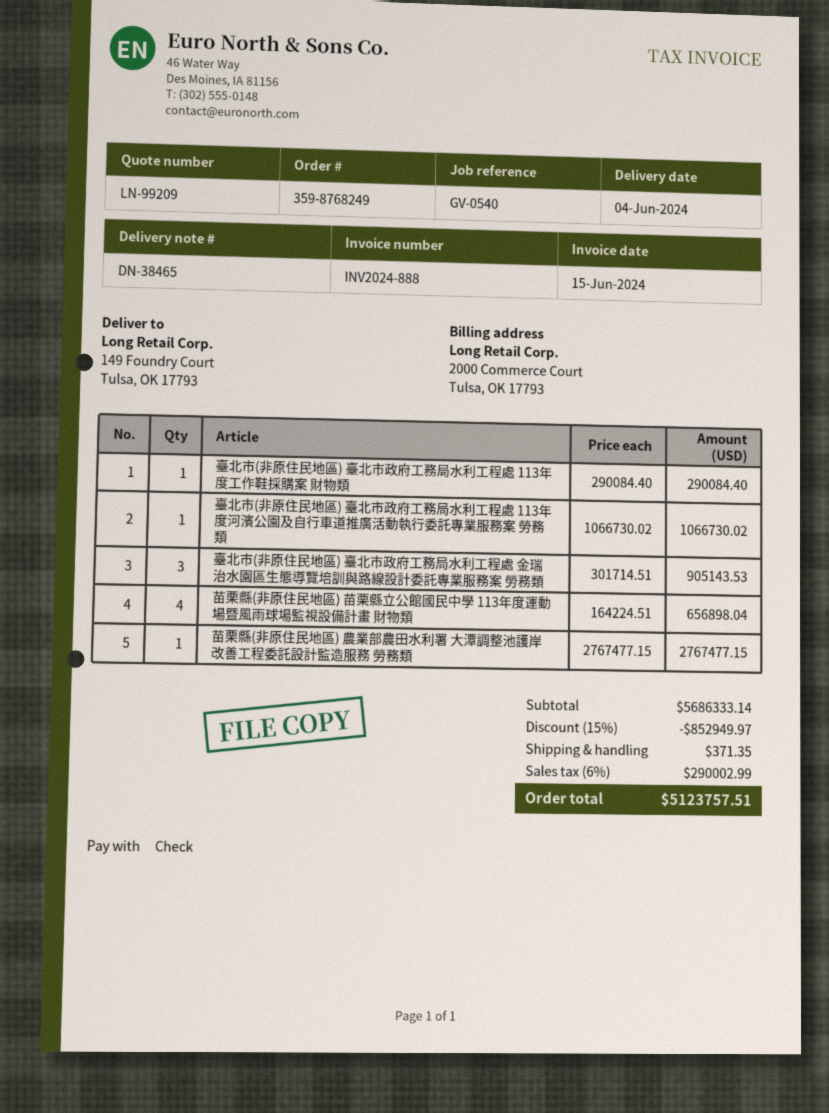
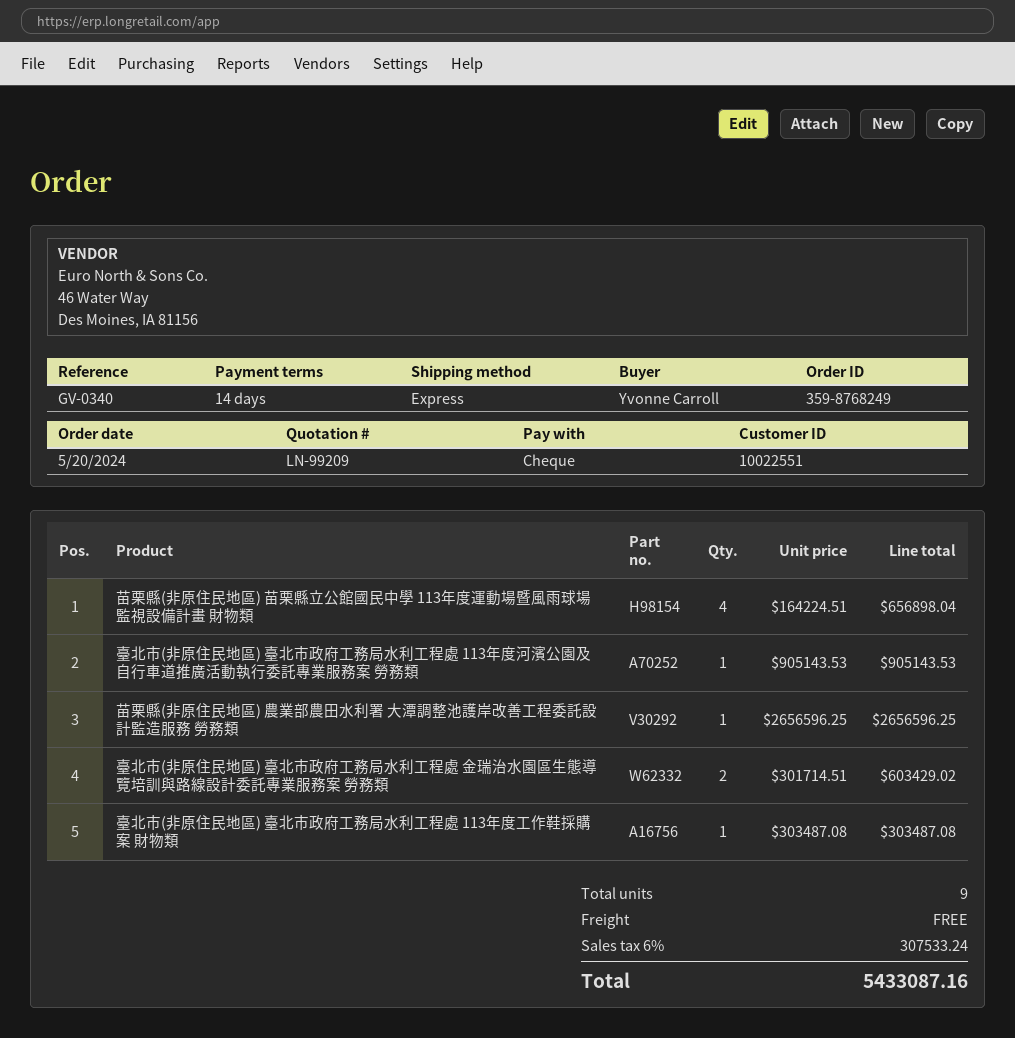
reference: GV-0540 -> GV-0340
臺北市(非原住民地區) 臺北市政府工務局水利工程處 113年度工作鞋採購案 財物類: 1 x 290084.40 = 290084.40 -> 1 x 303487.08 = 303487.08
臺北市(非原住民地區) 臺北市政府工務局水利工程處 113年度河濱公園及自行車道推廣活動執行委託專業服務案 勞務類: 1 x 1066730.02 = 1066730.02 -> 1 x 905143.53 = 905143.53
臺北市(非原住民地區) 臺北市政府工務局水利工程處 金瑞治水園區生態導覽培訓與路線設計委託專業服務案 勞務類: 3 x 301714.51 = 905143.53 -> 2 x 301714.51 = 603429.02
苗栗縣(非原住民地區) 農業部農田水利署 大潭調整池護岸改善工程委託設計監造服務 勞務類: 1 x 2767477.15 = 2767477.15 -> 1 x 2656596.25 = 2656596.25
discount: 15% = 852949.97 -> none
shipping: 371.35 -> 0.00
tax: 6% = 290002.99 -> 6% = 307533.24
total: 5123757.51 -> 5433087.16

